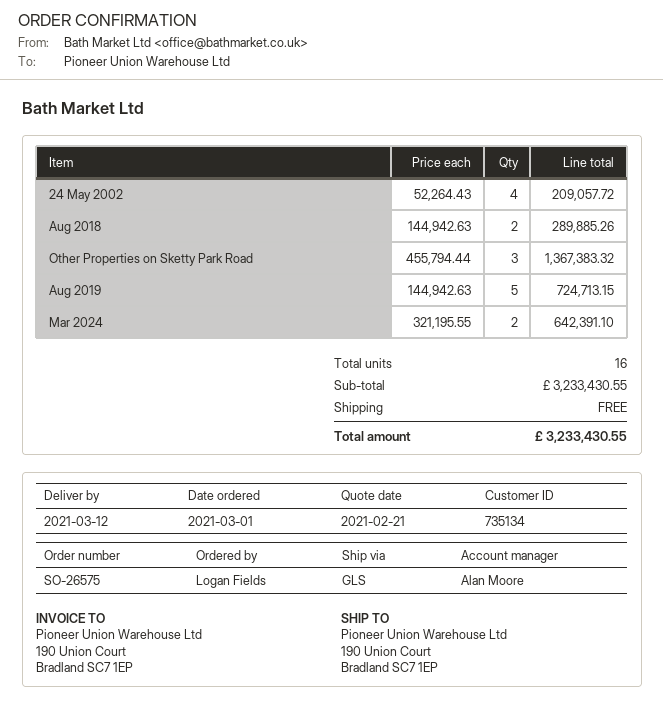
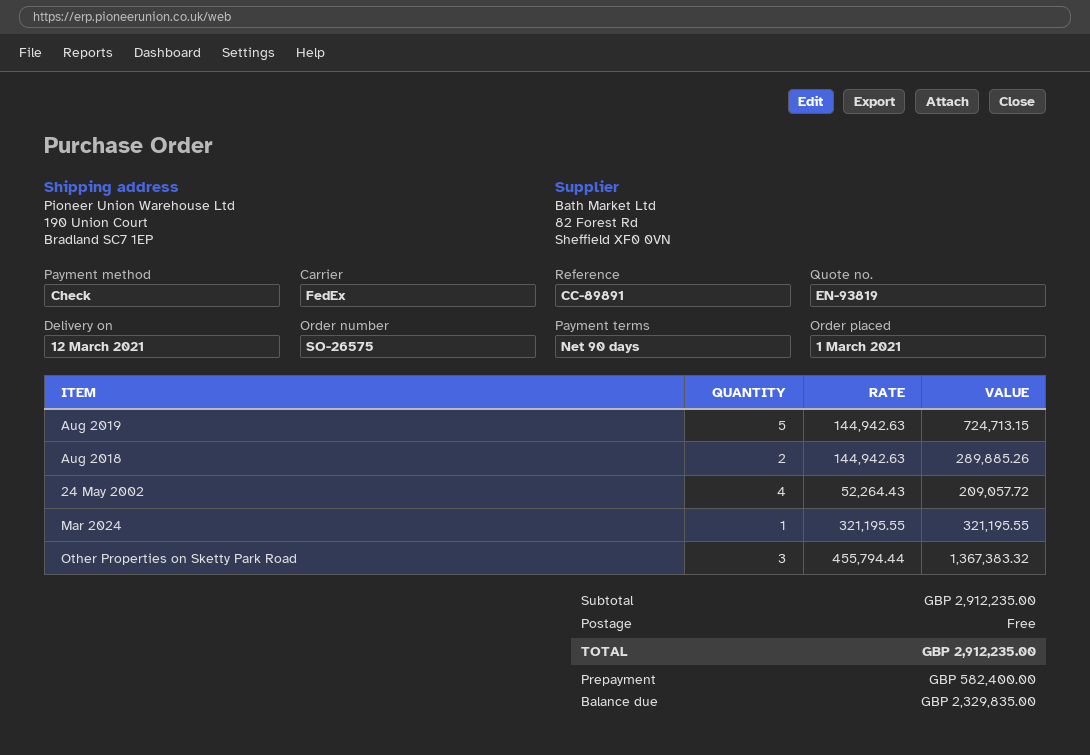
shipping method: GLS -> FedEx
Mar 2024: 2 x 321195.55 = 642391.10 -> 1 x 321195.55 = 321195.55
subtotal: 3233430.55 -> 2912235.00
total: 3233430.55 -> 2912235.00

